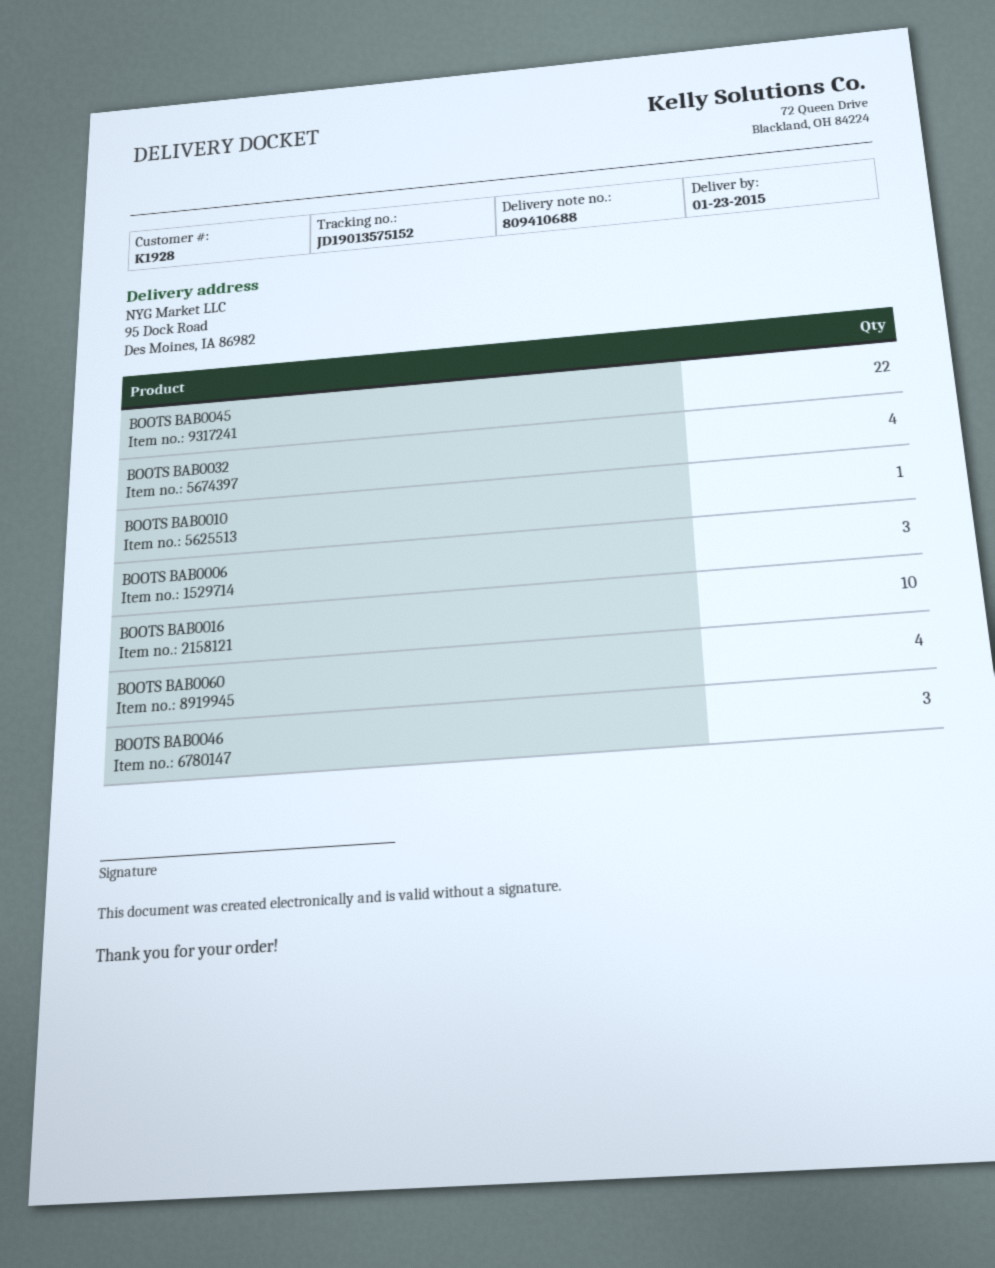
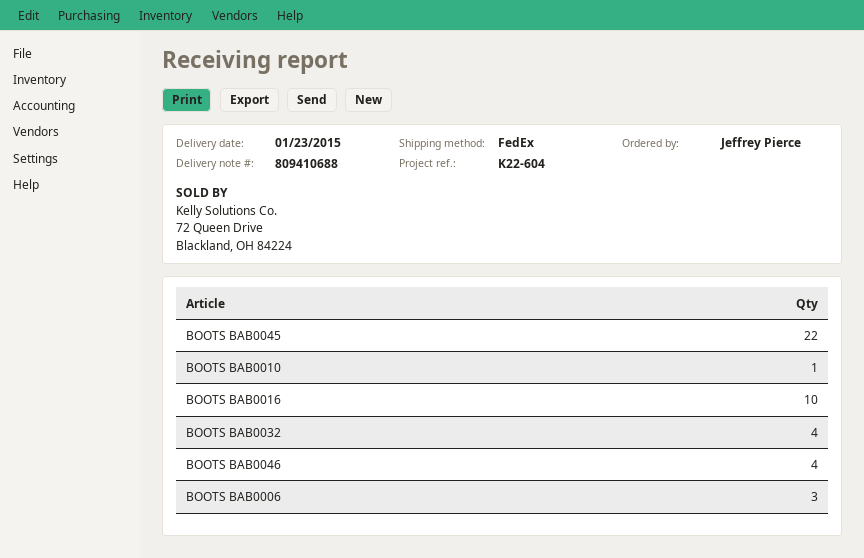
BOOTS BAB0060: 4 -> none
BOOTS BAB0046: 3 -> 4

